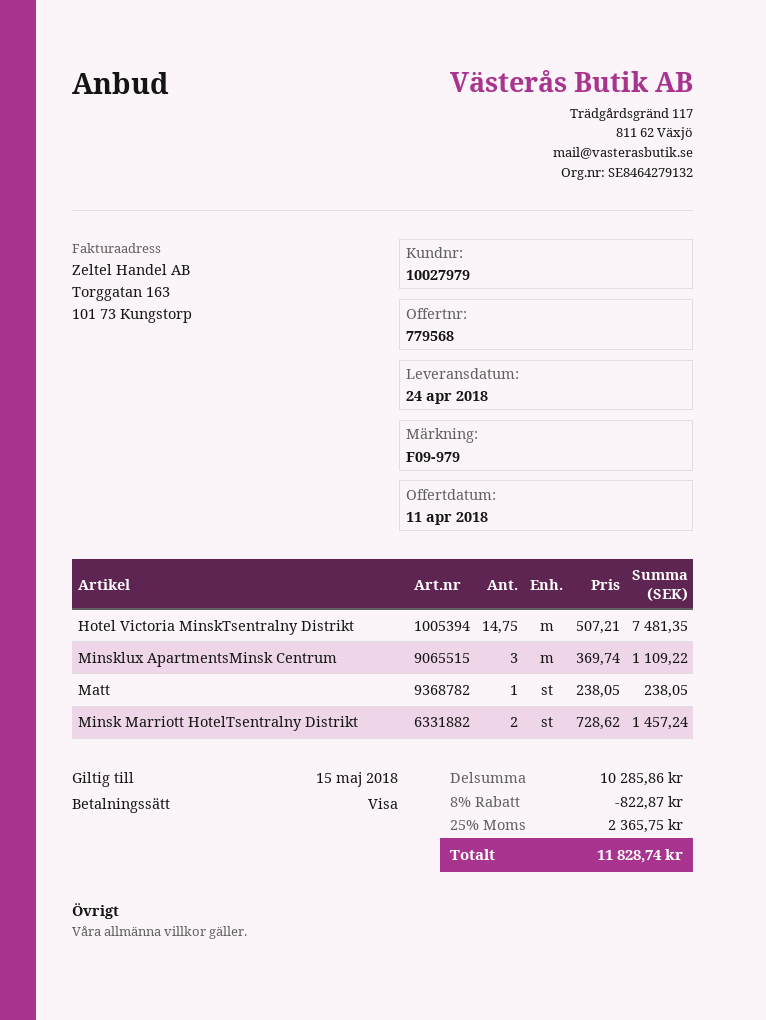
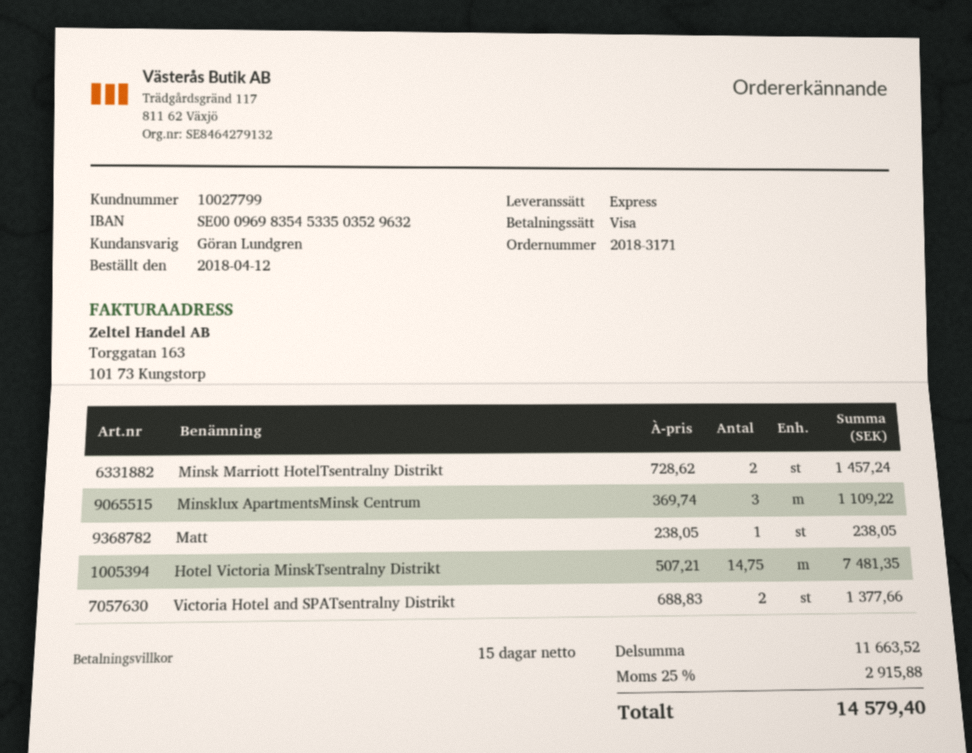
customer number: 10027979 -> 10027799
Victoria Hotel and SPATsentralny Distrikt: none -> 2 x 688.83 = 1377.66
subtotal: 10285.86 -> 11663.52
discount: 8% = 822.87 -> none
tax: 25% = 2365.75 -> 25% = 2915.88
total: 11828.74 -> 14579.40

